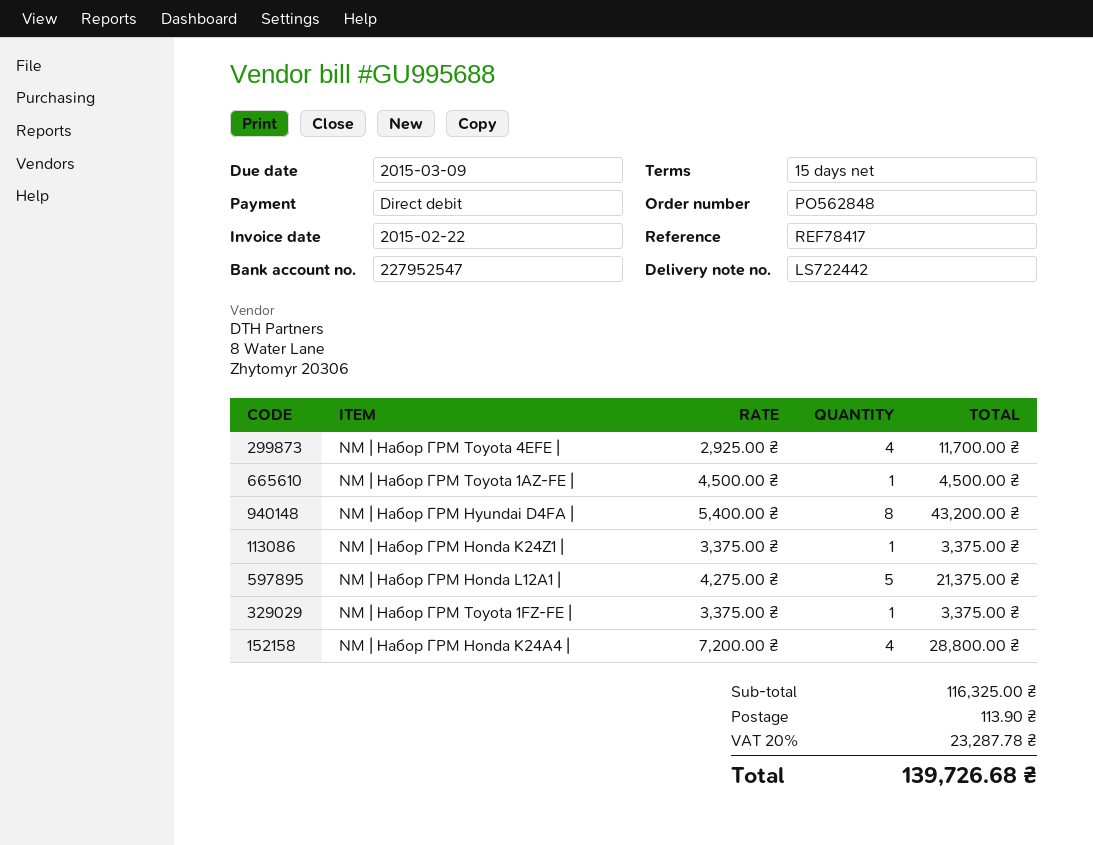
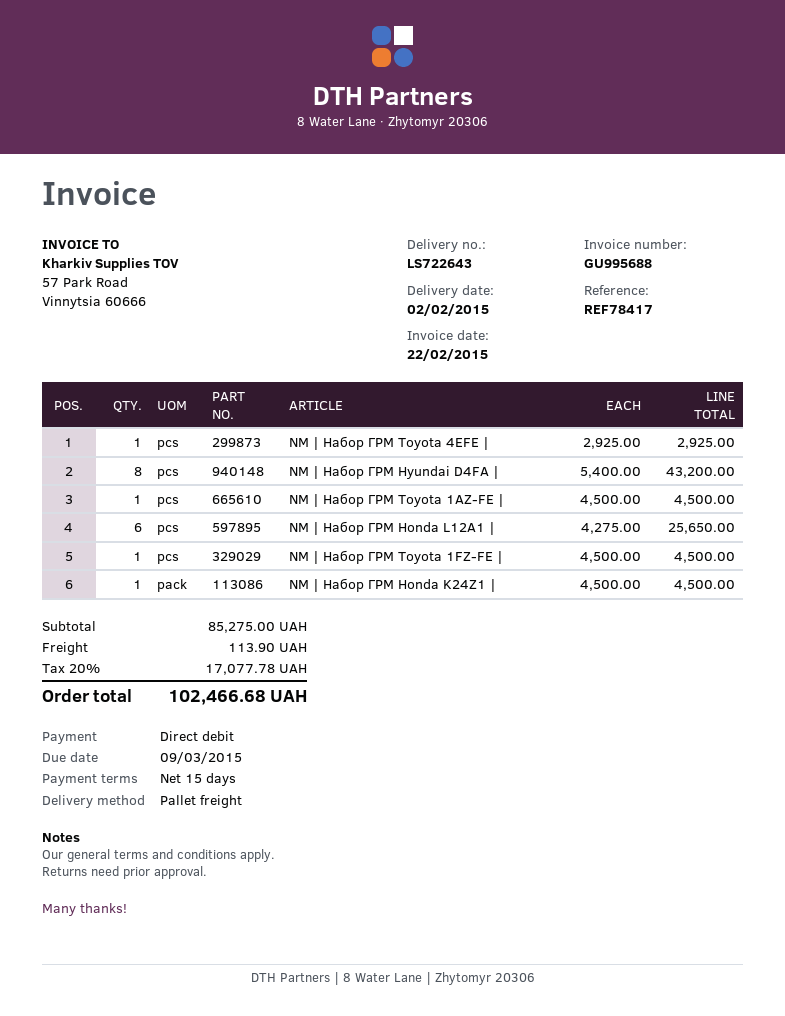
delivery note number: LS722442 -> LS722643
NM | Набор ГРМ Toyota 4EFE |: 4 x 2925.00 = 11700.00 -> 1 x 2925.00 = 2925.00
NM | Набор ГРМ Honda K24Z1 |: 1 x 3375.00 = 3375.00 -> 1 x 4500.00 = 4500.00
NM | Набор ГРМ Honda L12A1 |: 5 x 4275.00 = 21375.00 -> 6 x 4275.00 = 25650.00
NM | Набор ГРМ Toyota 1FZ-FE |: 1 x 3375.00 = 3375.00 -> 1 x 4500.00 = 4500.00
NM | Набор ГРМ Honda K24A4 |: 4 x 7200.00 = 28800.00 -> none
subtotal: 116325.00 -> 85275.00
tax: 20% = 23287.78 -> 20% = 17077.78
total: 139726.68 -> 102466.68

